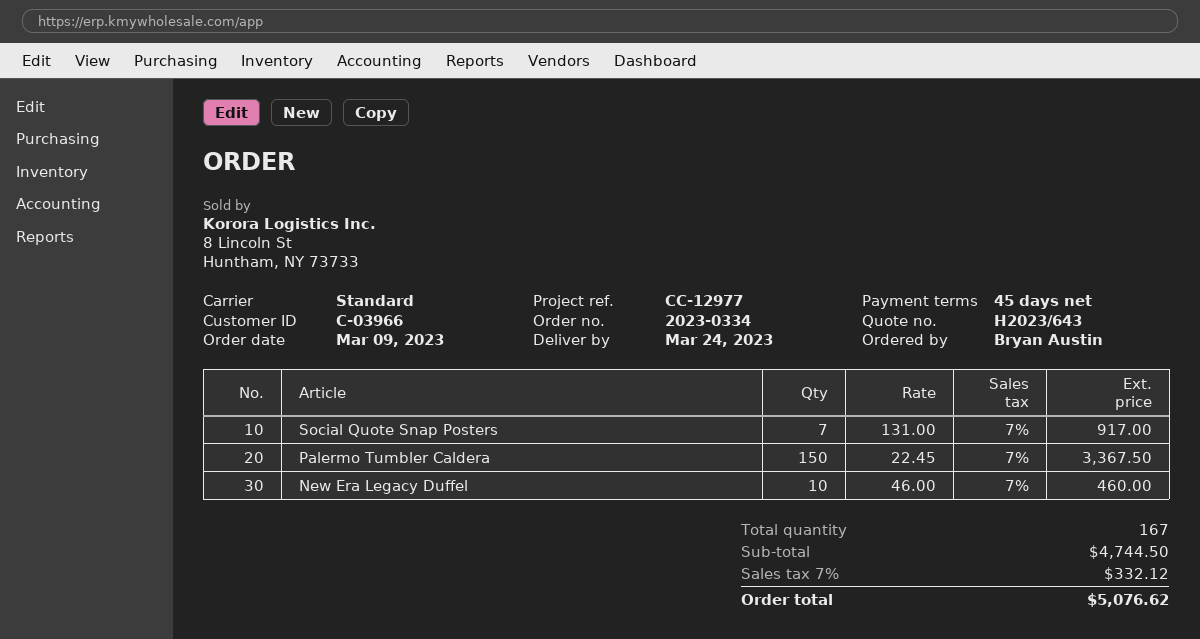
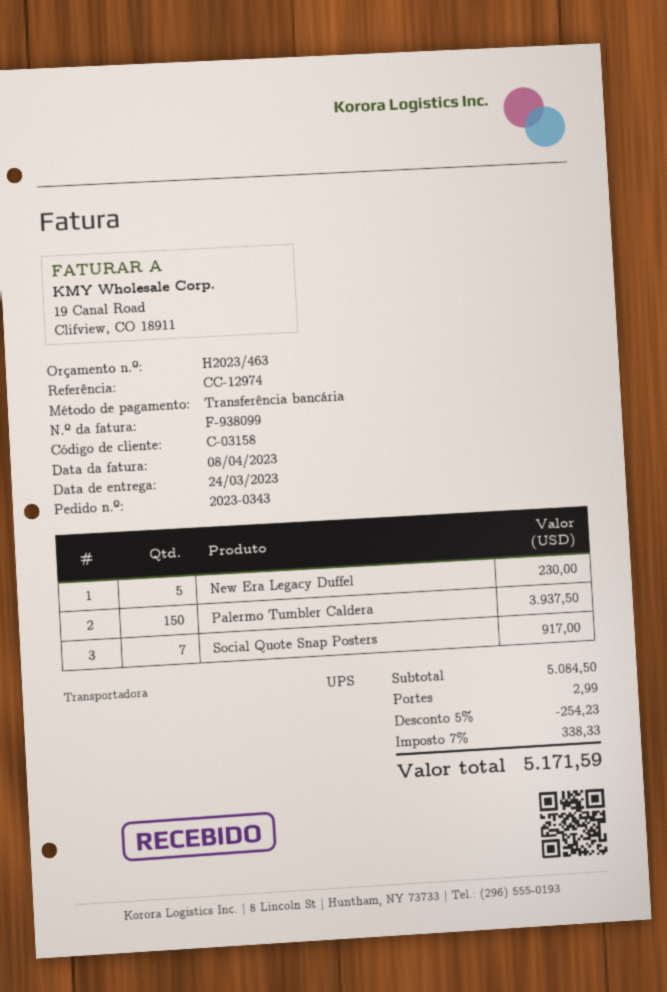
quote number: H2023/643 -> H2023/463
order number: 2023-0334 -> 2023-0343
customer number: C-03966 -> C-03158
reference: CC-12977 -> CC-12974
shipping method: standard -> UPS
Palermo Tumbler Caldera: 150 for 3367.50 -> 150 for 3937.50
New Era Legacy Duffel: 10 for 460.00 -> 5 for 230.00
subtotal: 4744.50 -> 5084.50
discount: none -> 5% = 254.23
shipping: none -> 2.99
tax: 7% = 332.12 -> 7% = 338.33
total: 5076.62 -> 5171.59

